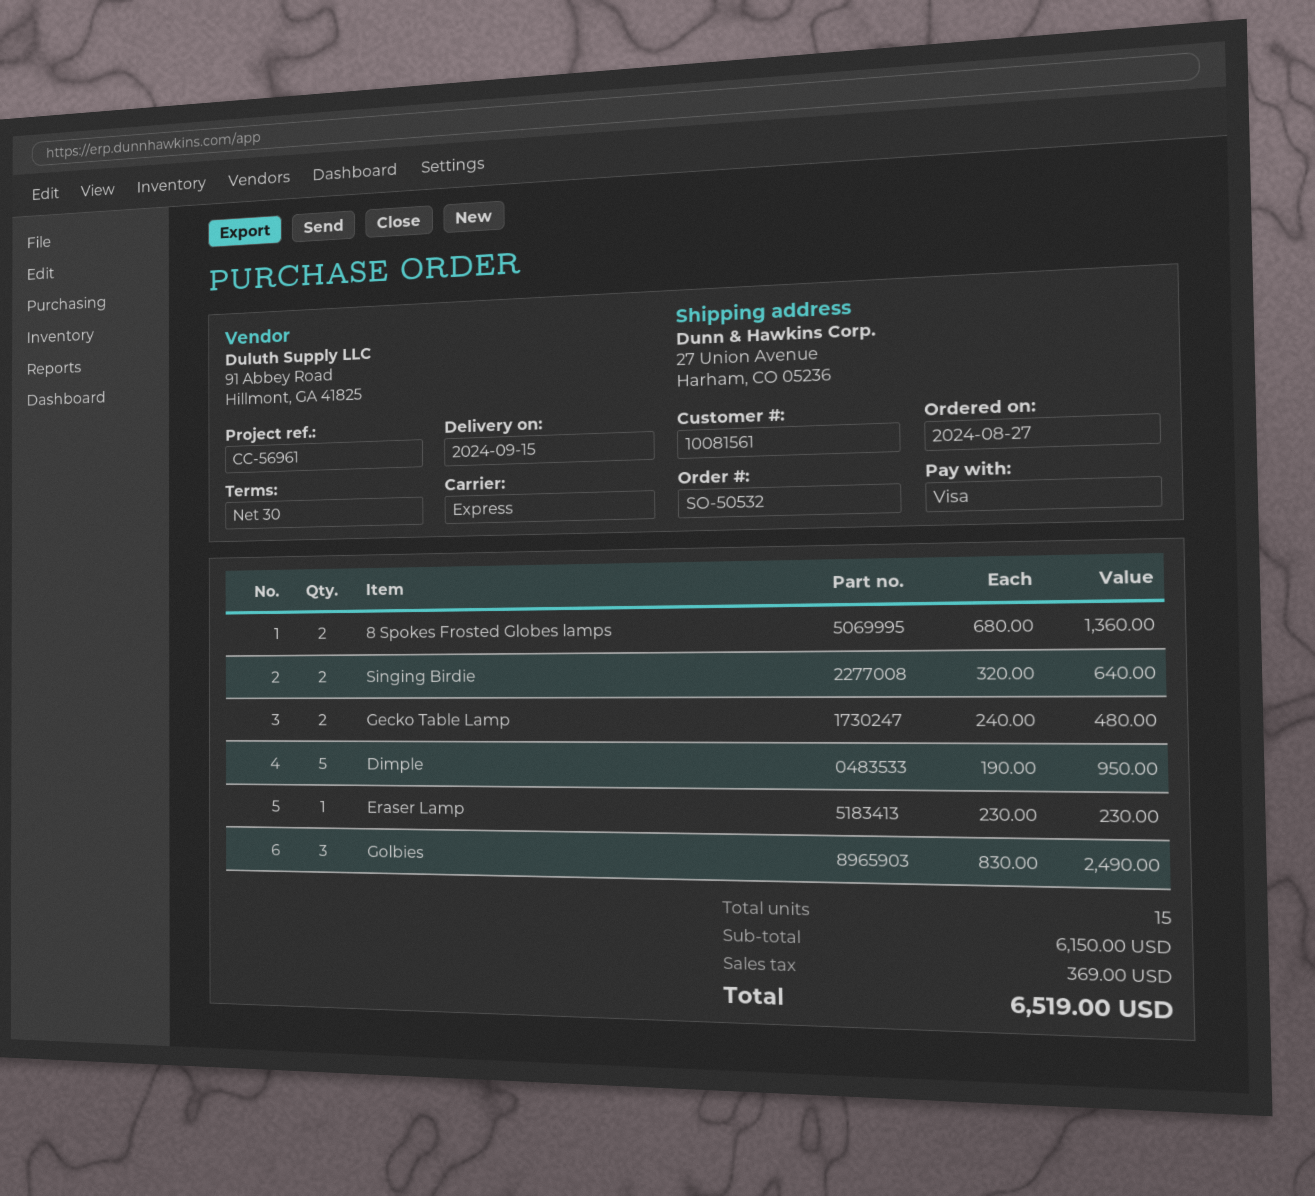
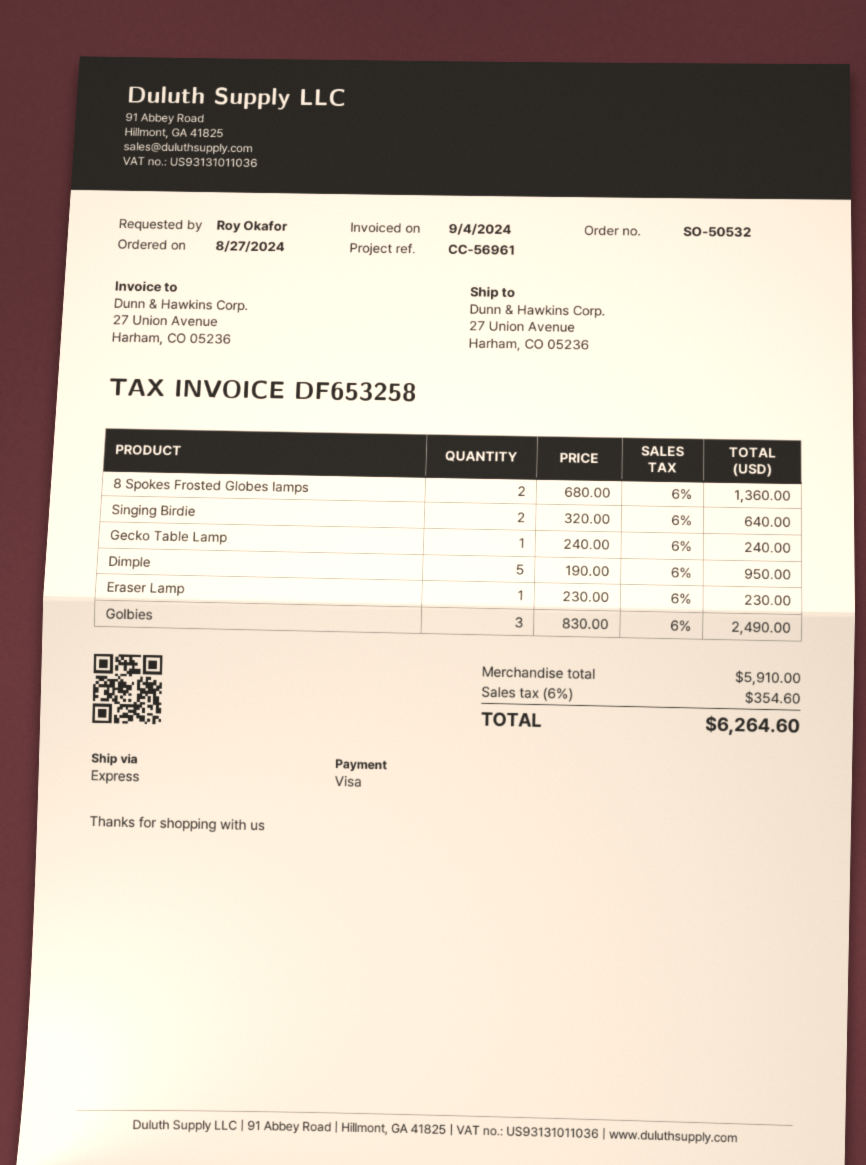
Gecko Table Lamp: 2 x 240.00 = 480.00 -> 1 x 240.00 = 240.00
subtotal: 6150.00 -> 5910.00
tax: 369.00 -> 354.60
total: 6519.00 -> 6264.60

